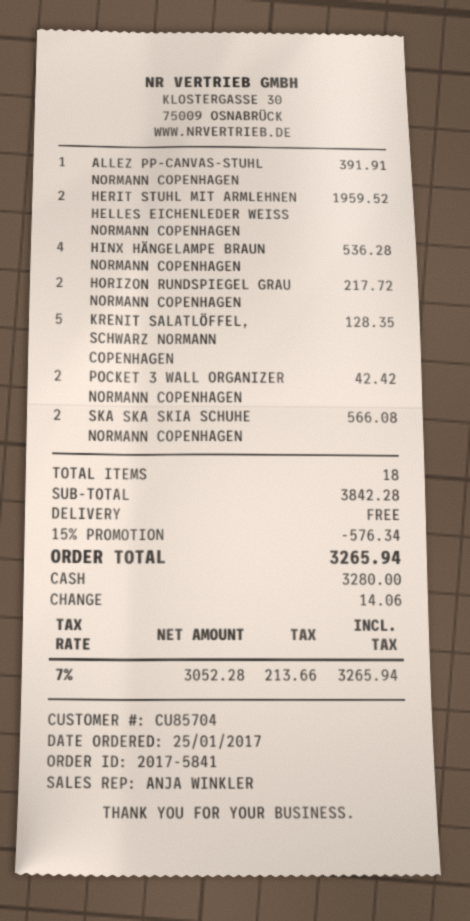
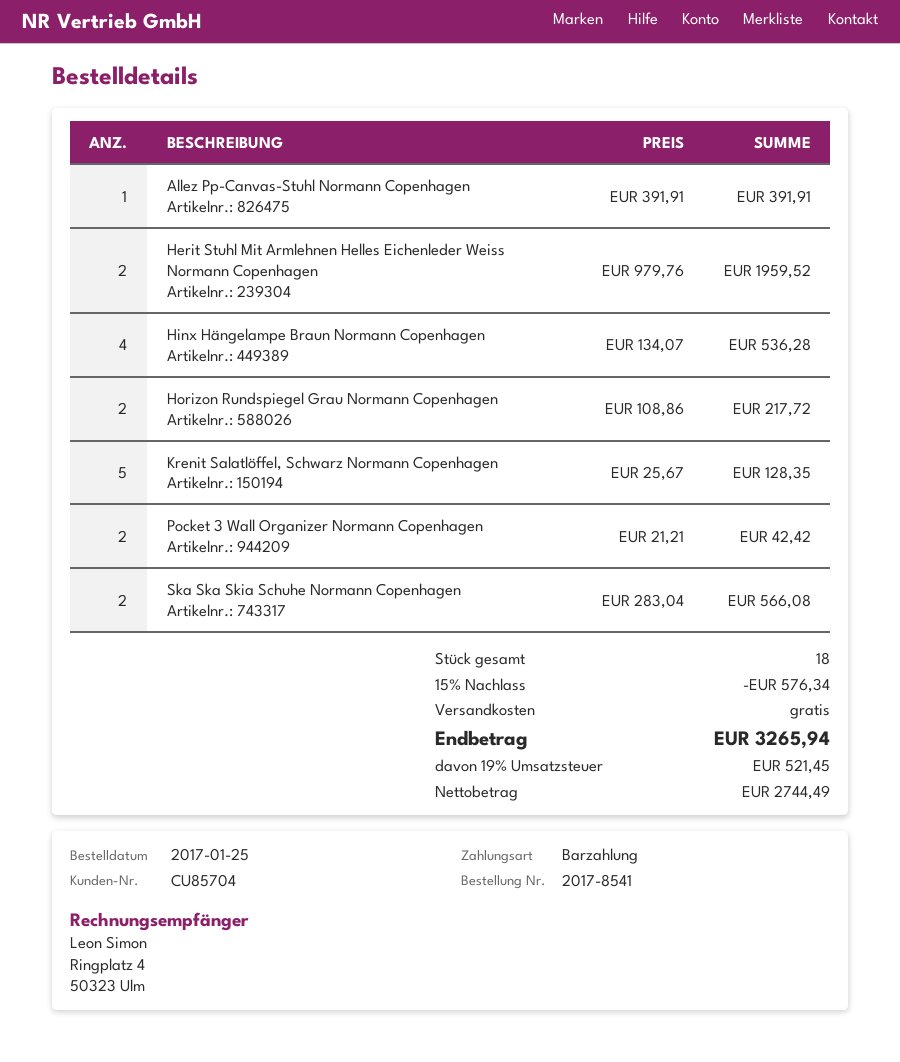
order number: 2017-5841 -> 2017-8541
net: 3052.28 -> 2744.49
tax: 7% = 213.66 -> 19% = 521.45

